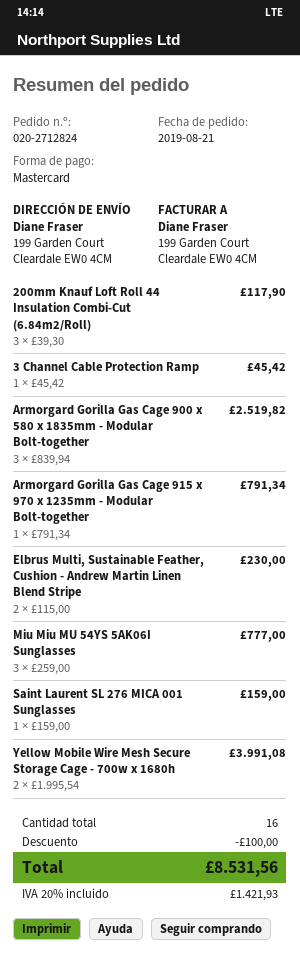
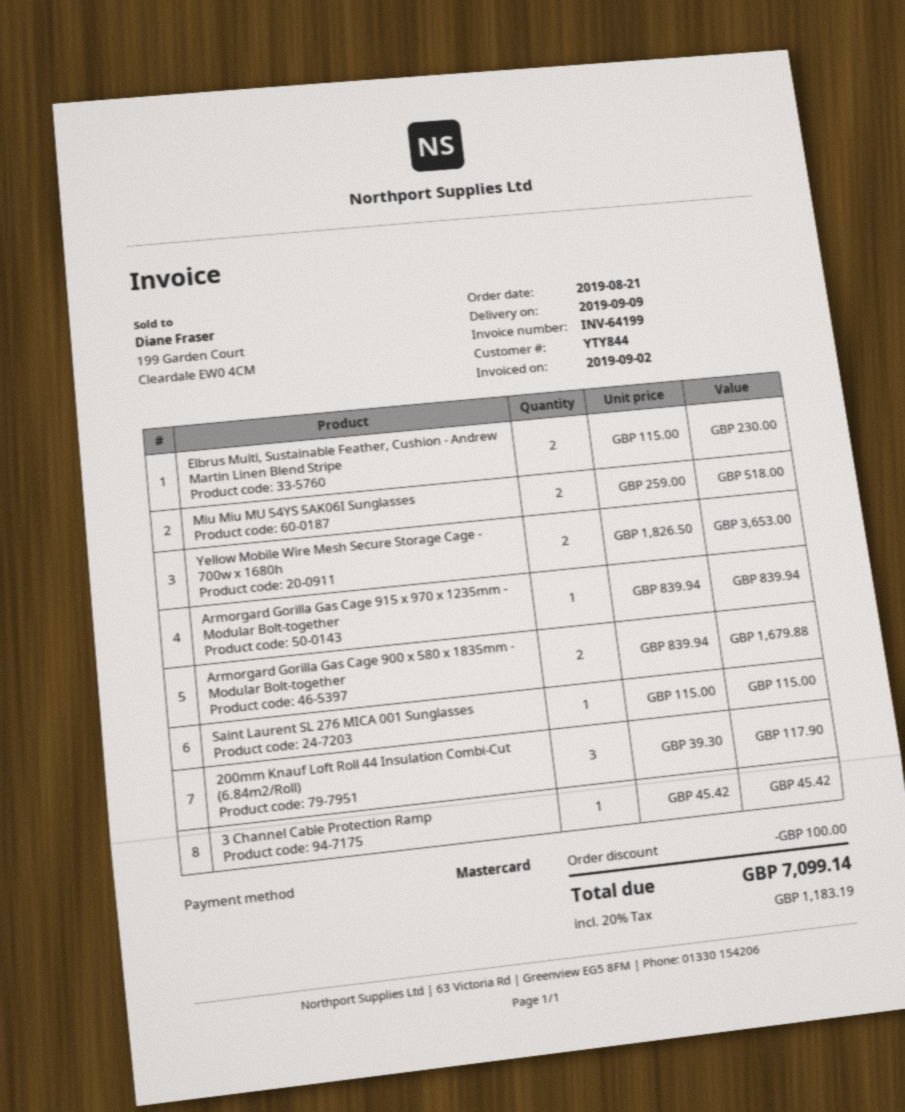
Armorgard Gorilla Gas Cage 900 x 580 x 1835mm - Modular Bolt-together: 3 x 839.94 = 2519.82 -> 2 x 839.94 = 1679.88
Armorgard Gorilla Gas Cage 915 x 970 x 1235mm - Modular Bolt-together: 1 x 791.34 = 791.34 -> 1 x 839.94 = 839.94
Miu Miu MU 54YS 5AK06I Sunglasses: 3 x 259.00 = 777.00 -> 2 x 259.00 = 518.00
Saint Laurent SL 276 MICA 001 Sunglasses: 1 x 159.00 = 159.00 -> 1 x 115.00 = 115.00
Yellow Mobile Wire Mesh Secure Storage Cage - 700w x 1680h: 2 x 1995.54 = 3991.08 -> 2 x 1826.50 = 3653.00
tax: 20% = 1421.93 -> 20% = 1183.19
total: 8531.56 -> 7099.14

